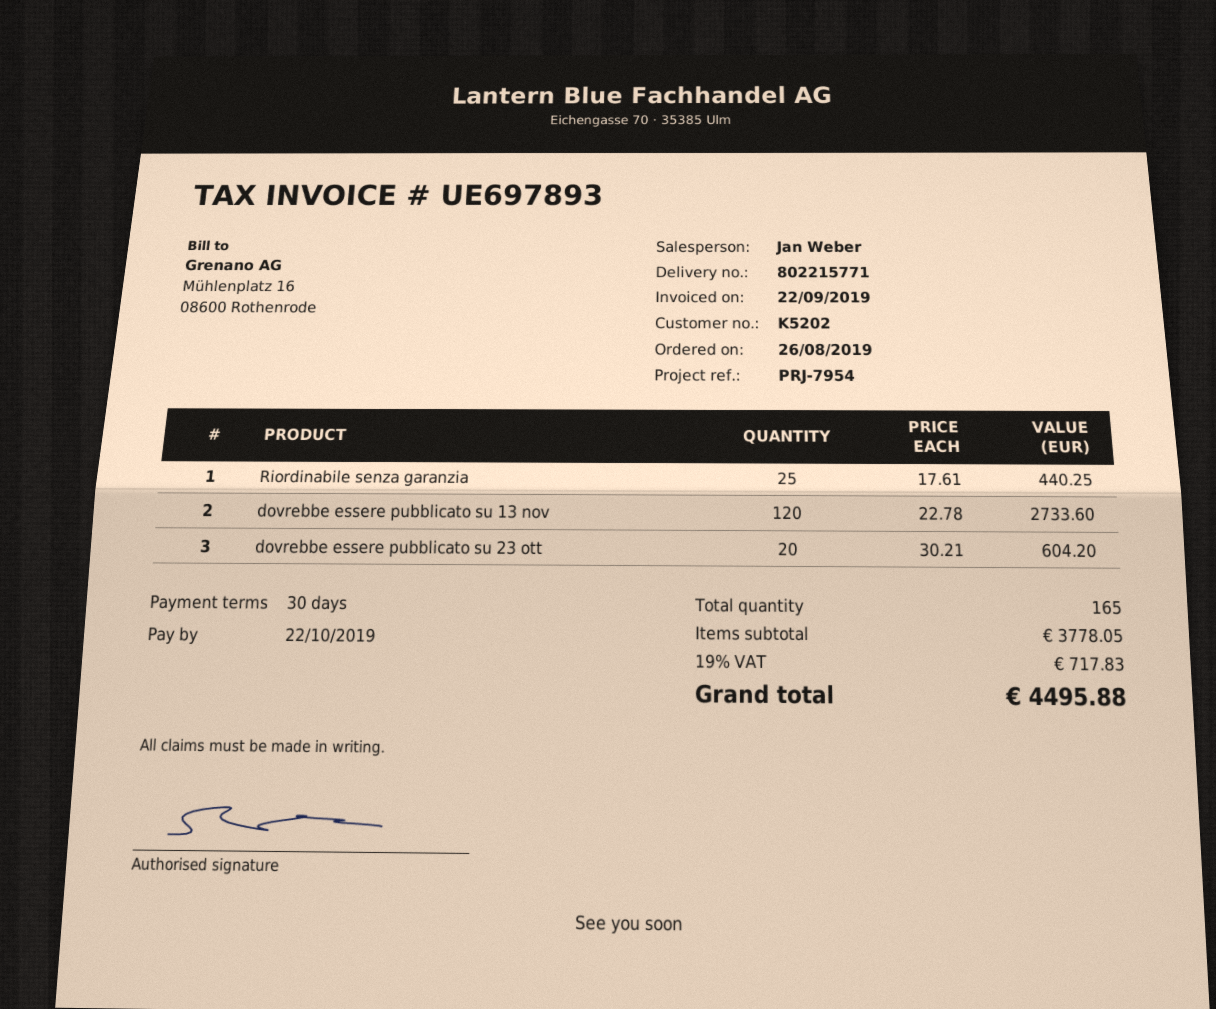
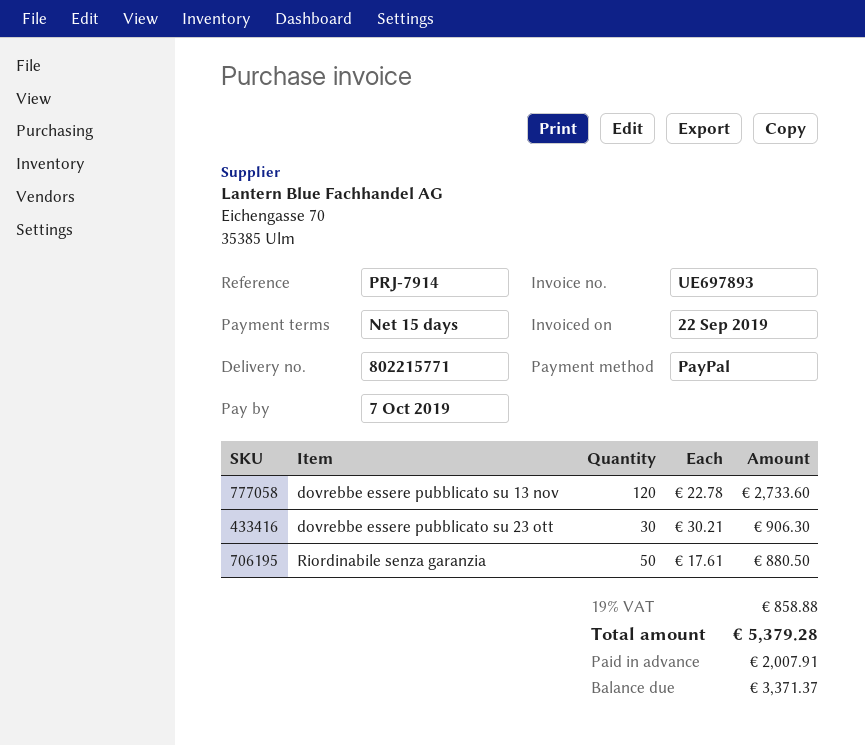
payment terms: 30 days -> 15 days
due date: 2019-10-22 -> 2019-10-07
reference: PRJ-7954 -> PRJ-7914
Riordinabile senza garanzia: 25 x 17.61 = 440.25 -> 50 x 17.61 = 880.50
dovrebbe essere pubblicato su 23 ott: 20 x 30.21 = 604.20 -> 30 x 30.21 = 906.30
tax: 19% = 717.83 -> 19% = 858.88
total: 4495.88 -> 5379.28

